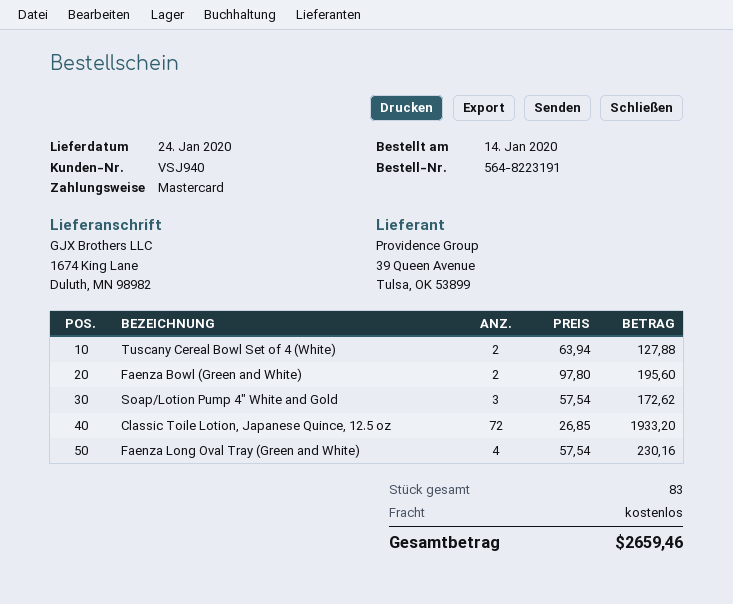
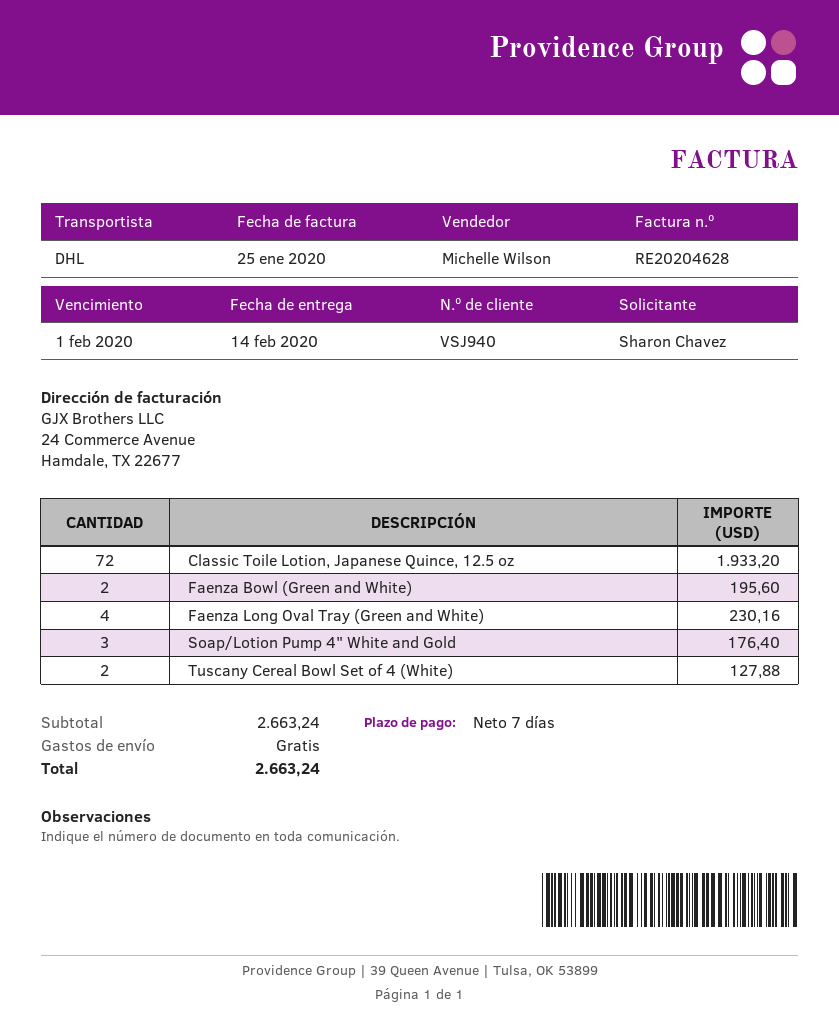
delivery date: 2020-01-24 -> 2020-02-14
Soap/Lotion Pump 4" White and Gold: 3 for 172.62 -> 3 for 176.40
total: 2659.46 -> 2663.24

